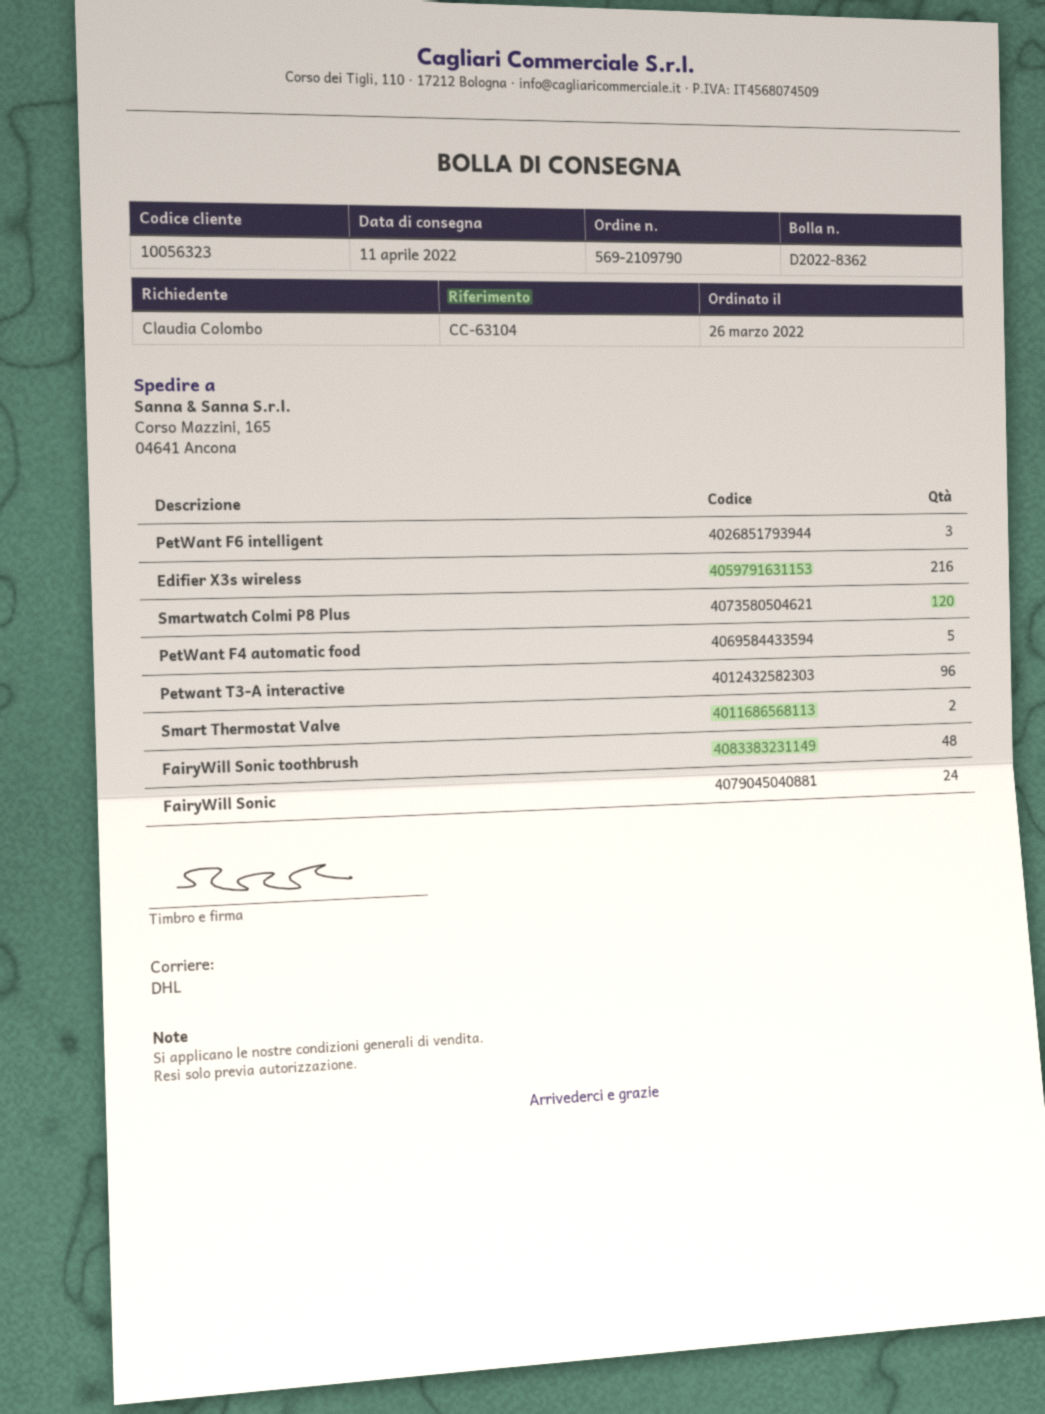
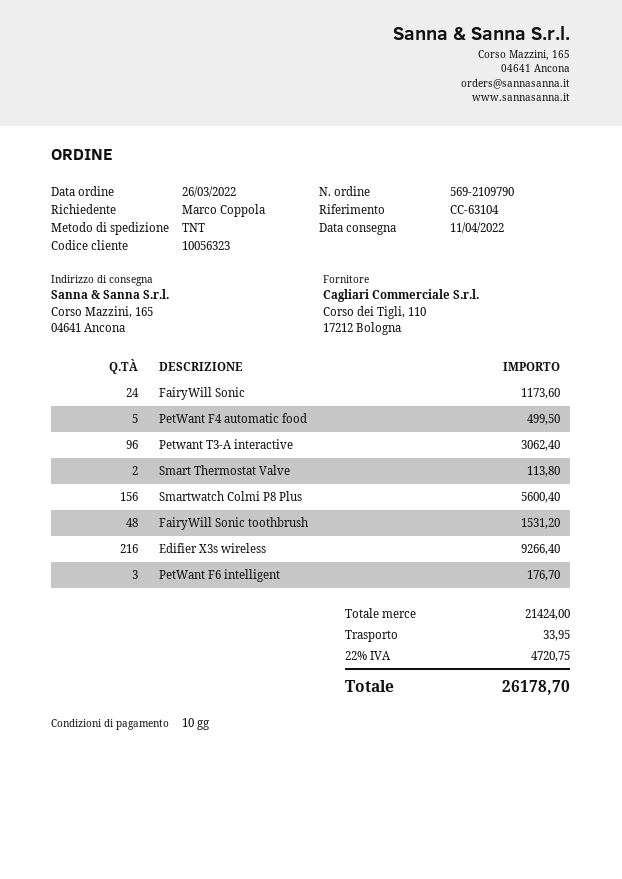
ordered by: Claudia Colombo -> Marco Coppola
shipping method: DHL -> TNT
Smartwatch Colmi P8 Plus: 120 -> 156

